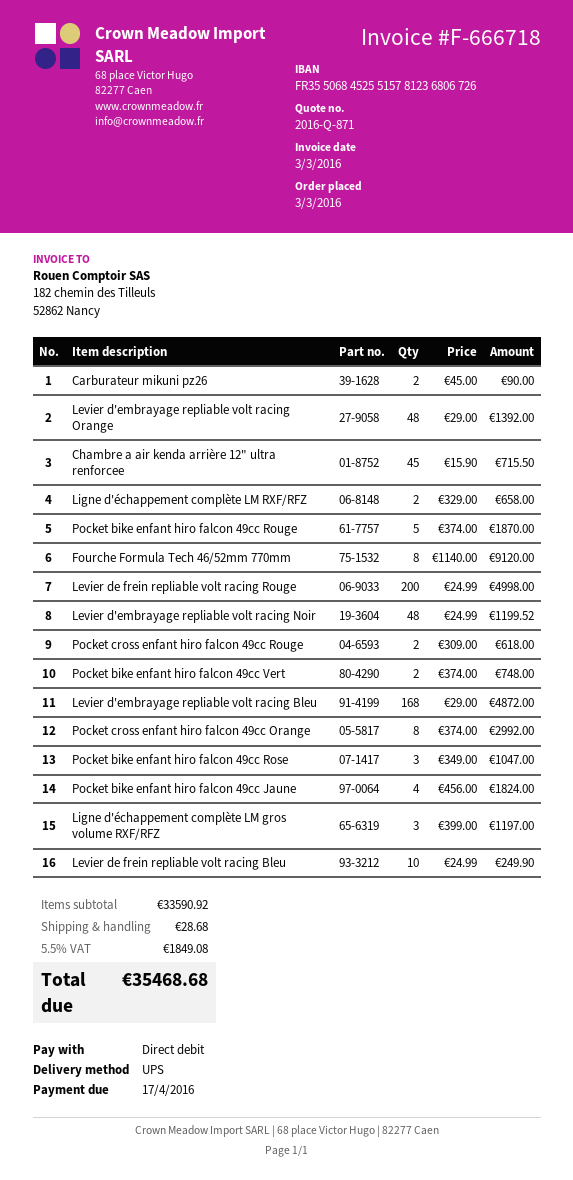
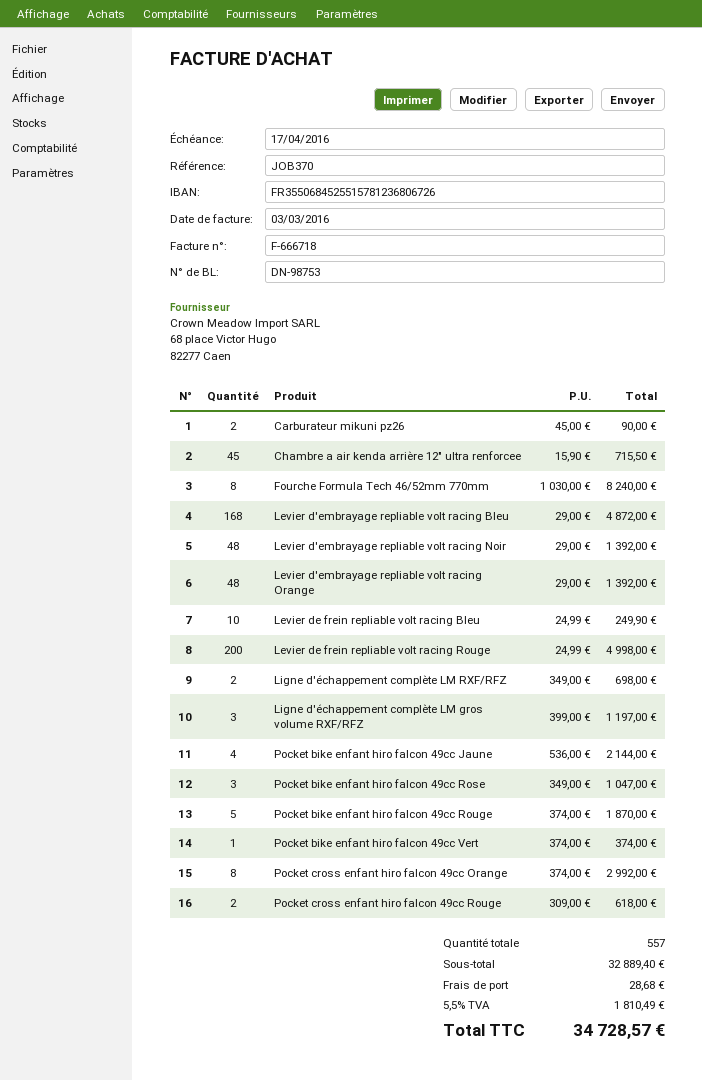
Ligne d'échappement complète LM RXF/RFZ: 2 x 329.00 = 658.00 -> 2 x 349.00 = 698.00
Fourche Formula Tech 46/52mm 770mm: 8 x 1140.00 = 9120.00 -> 8 x 1030.00 = 8240.00
Levier d'embrayage repliable volt racing Noir: 48 x 24.99 = 1199.52 -> 48 x 29.00 = 1392.00
Pocket bike enfant hiro falcon 49cc Vert: 2 x 374.00 = 748.00 -> 1 x 374.00 = 374.00
Pocket bike enfant hiro falcon 49cc Jaune: 4 x 456.00 = 1824.00 -> 4 x 536.00 = 2144.00
subtotal: 33590.92 -> 32889.40
tax: 5.5% = 1849.08 -> 5.5% = 1810.49
total: 35468.68 -> 34728.57

